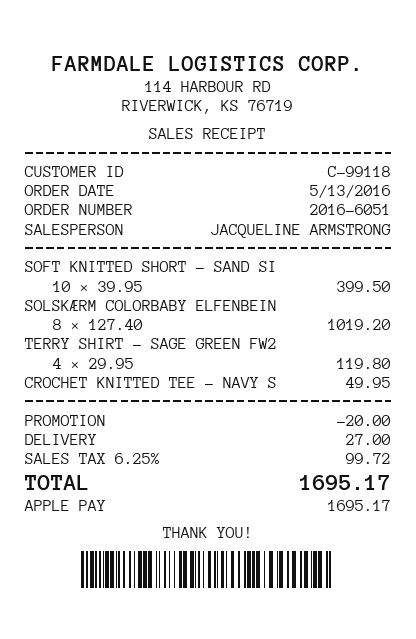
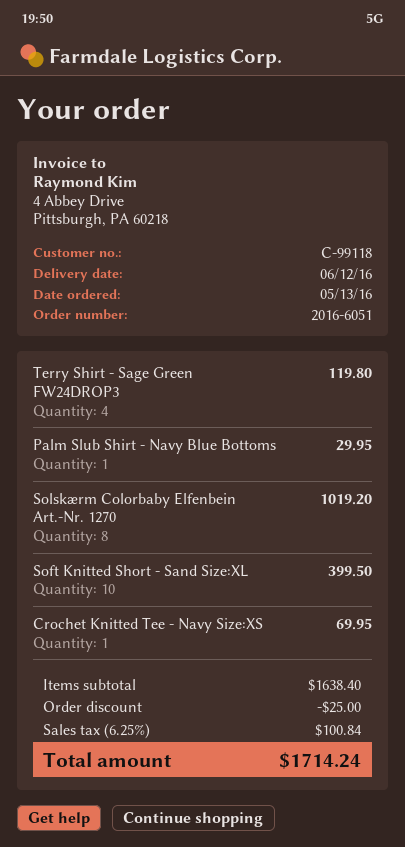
CROCHET KNITTED TEE - NAVY S: 1 for 49.95 -> 1 for 69.95
Palm Slub Shirt - Navy Blue Bottoms: none -> 1 for 29.95
discount: 20.00 -> 25.00
shipping: 27.00 -> none
tax: 6.25% = 99.72 -> 6.25% = 100.84
total: 1695.17 -> 1714.24

